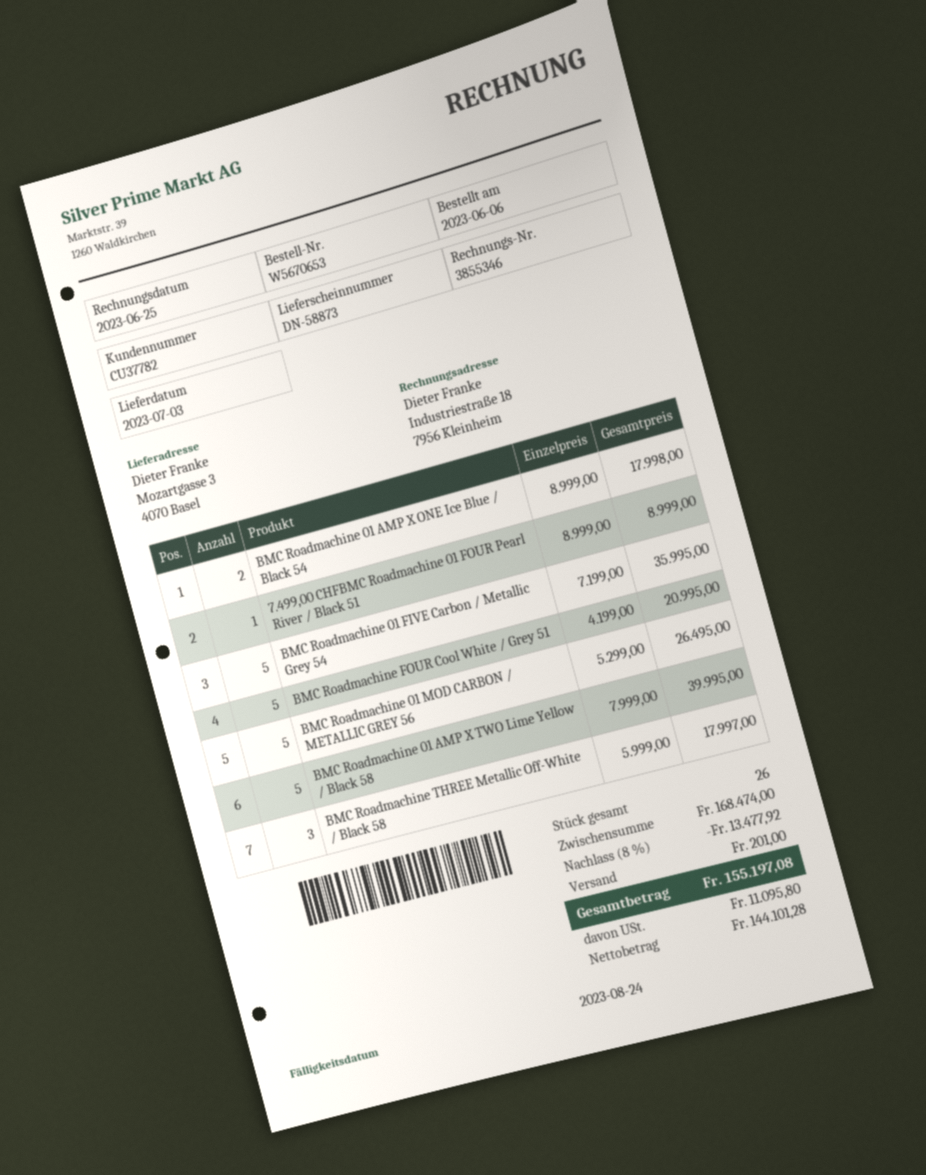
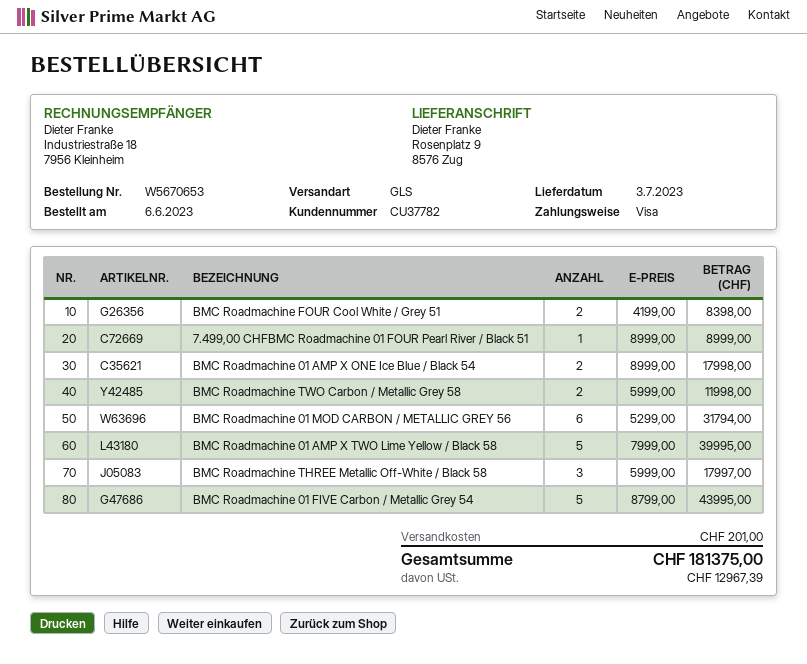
ship to: Mozartgasse 3, 4070 Basel -> Rosenplatz 9, 8576 Zug
BMC Roadmachine 01 FIVE Carbon / Metallic Grey 54: 5 x 7199.00 = 35995.00 -> 5 x 8799.00 = 43995.00
BMC Roadmachine FOUR Cool White / Grey 51: 5 x 4199.00 = 20995.00 -> 2 x 4199.00 = 8398.00
BMC Roadmachine 01 MOD CARBON / METALLIC GREY 56: 5 x 5299.00 = 26495.00 -> 6 x 5299.00 = 31794.00
BMC Roadmachine TWO Carbon / Metallic Grey 58: none -> 2 x 5999.00 = 11998.00
discount: 8% = 13477.92 -> none
tax: 11095.80 -> 12967.39
total: 155197.08 -> 181375.00

